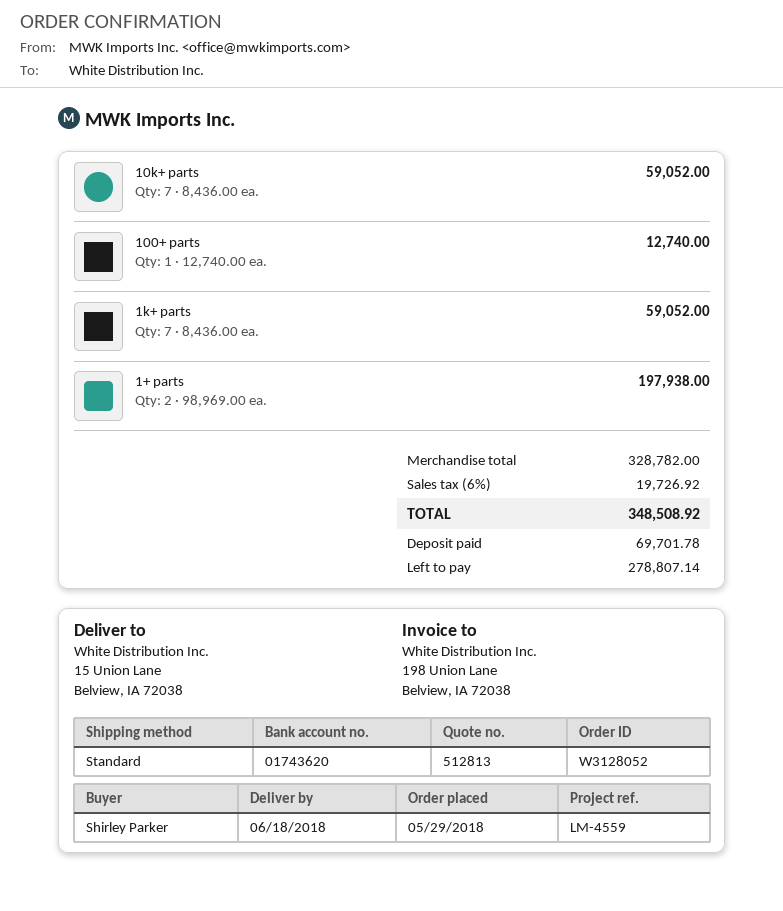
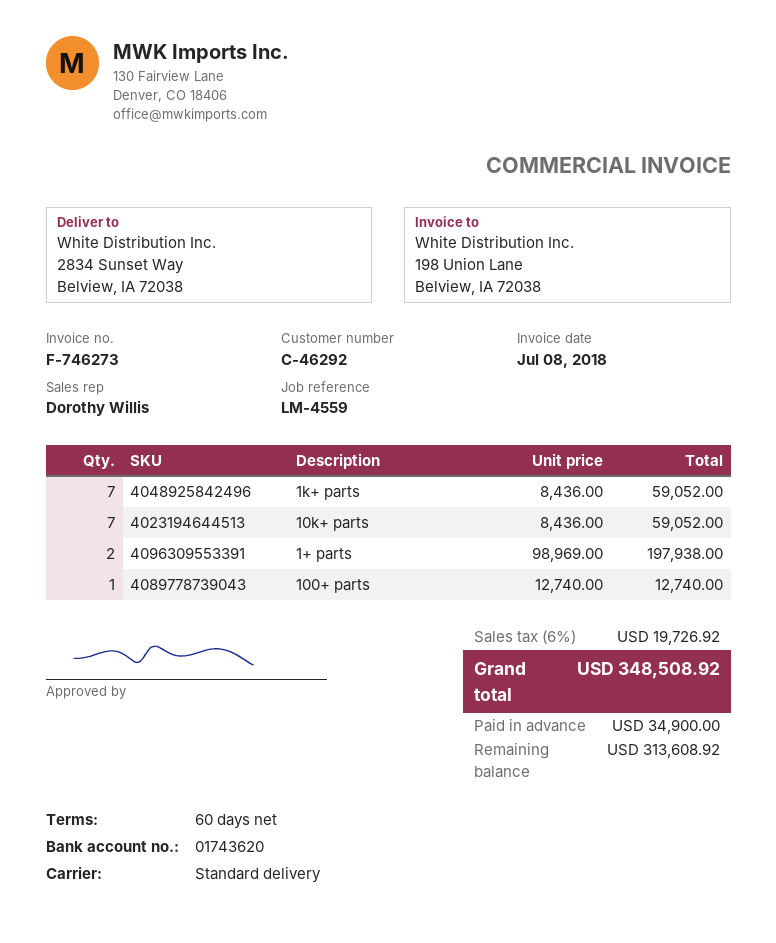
ship to: 15 Union Lane, Belview, IA 72038 -> 2834 Sunset Way, Belview, IA 72038
deposit: 69701.78 -> 34900.00
balance: 278807.14 -> 313608.92

